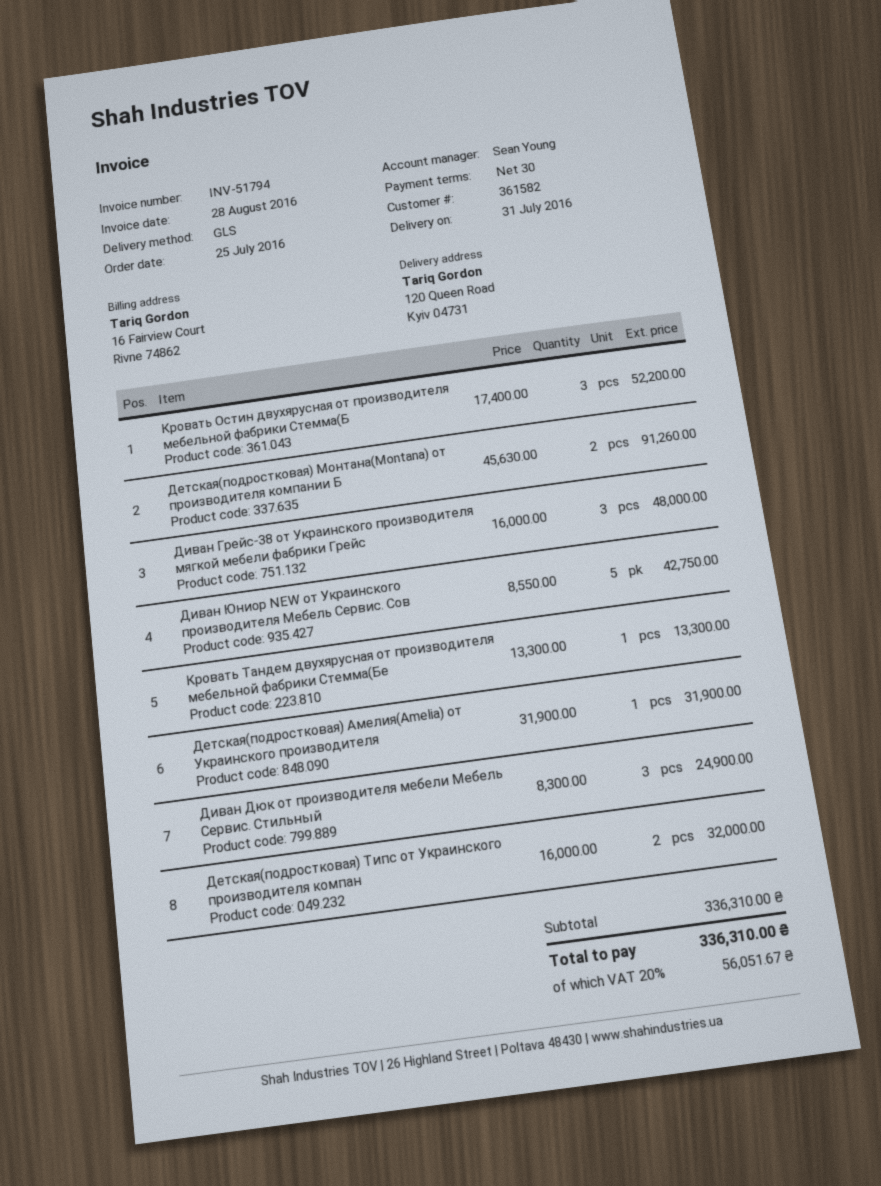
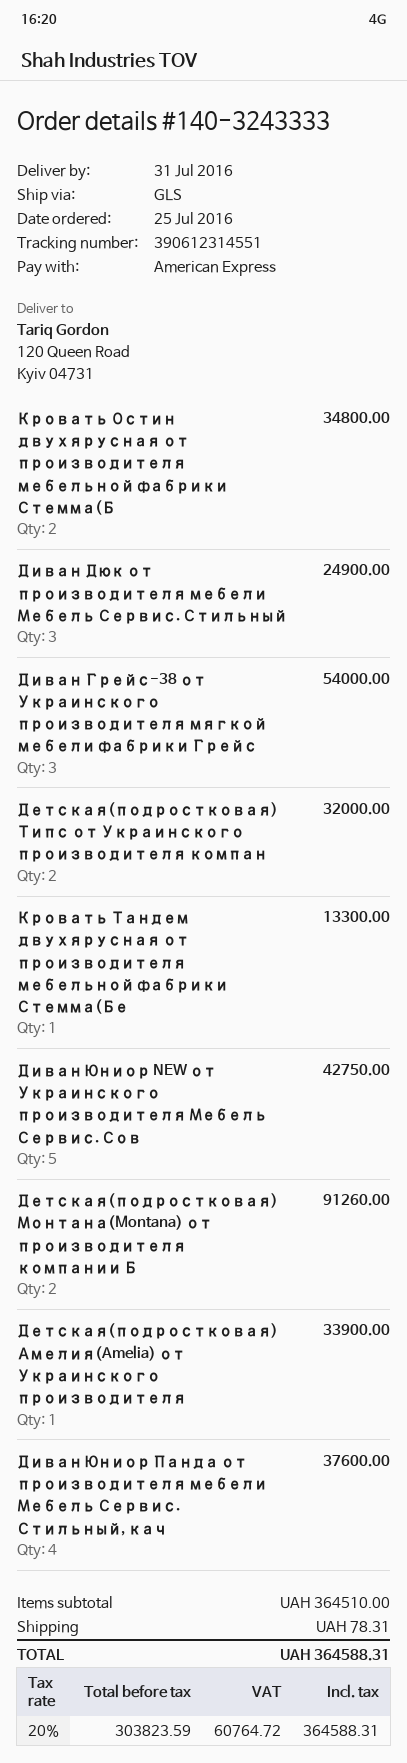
Кровать Остин двухярусная от производителя мебельной фабрики Стемма(Б: 3 for 52200.00 -> 2 for 34800.00
Диван Грейс-38 от Украинского производителя мягкой мебели фабрики Грейс: 3 for 48000.00 -> 3 for 54000.00
Детская(подростковая) Амелия(Amelia) от Украинского производителя: 1 for 31900.00 -> 1 for 33900.00
Диван Юниор Панда от производителя мебели Мебель Сервис. Стильный, кач: none -> 4 for 37600.00
subtotal: 336310.00 -> 364510.00
shipping: none -> 78.31
tax: 20% = 56051.67 -> 20% = 60764.72
total: 336310.00 -> 364588.31

